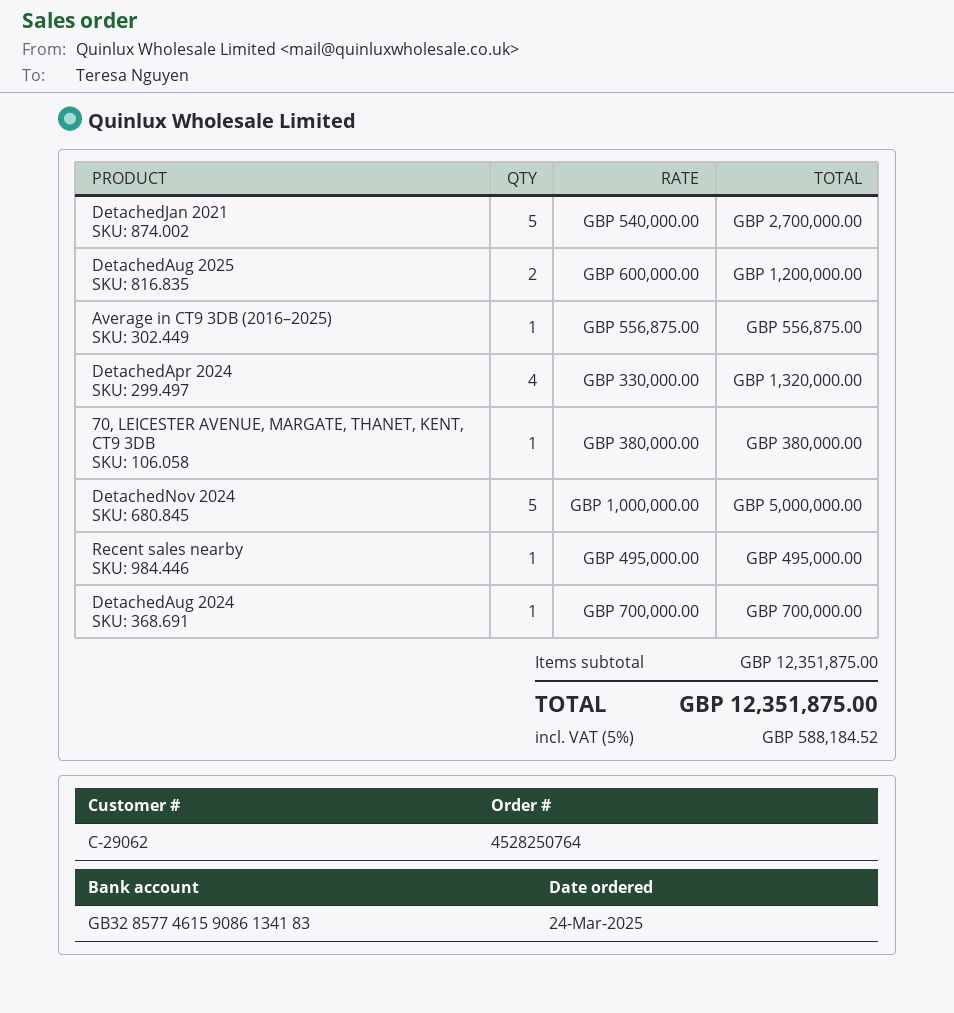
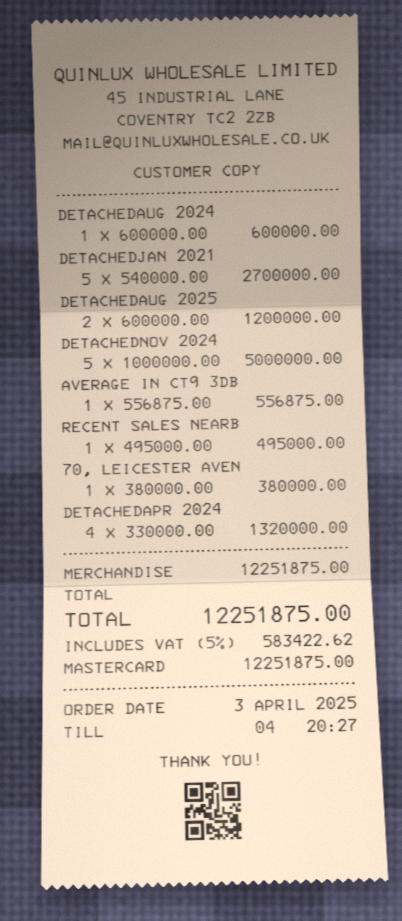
order date: 2025-03-24 -> 2025-04-03
DetachedAug 2024: 1 x 700000.00 = 700000.00 -> 1 x 600000.00 = 600000.00
subtotal: 12351875.00 -> 12251875.00
tax: 5% = 588184.52 -> 5% = 583422.62
total: 12351875.00 -> 12251875.00

